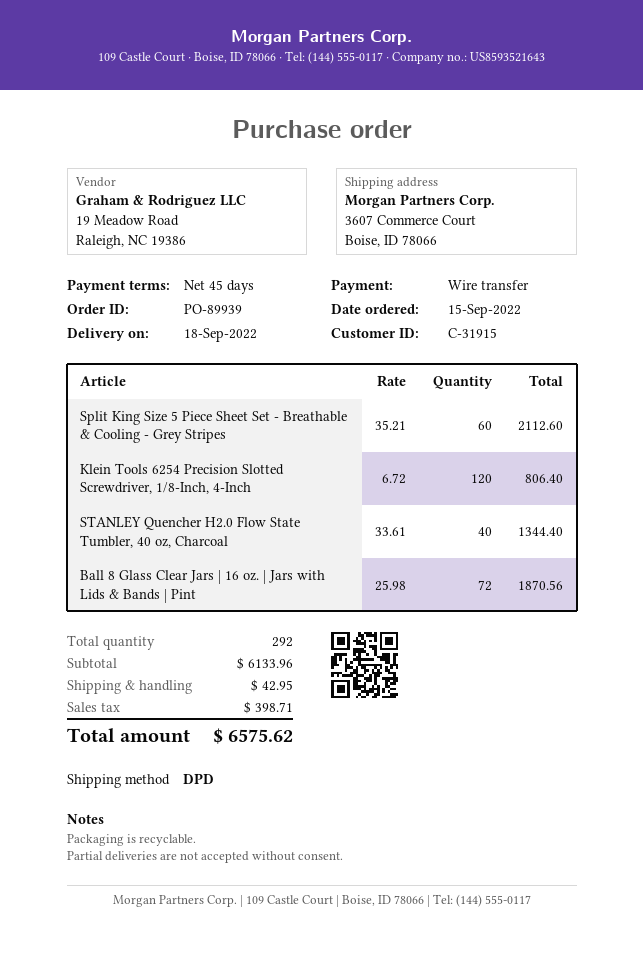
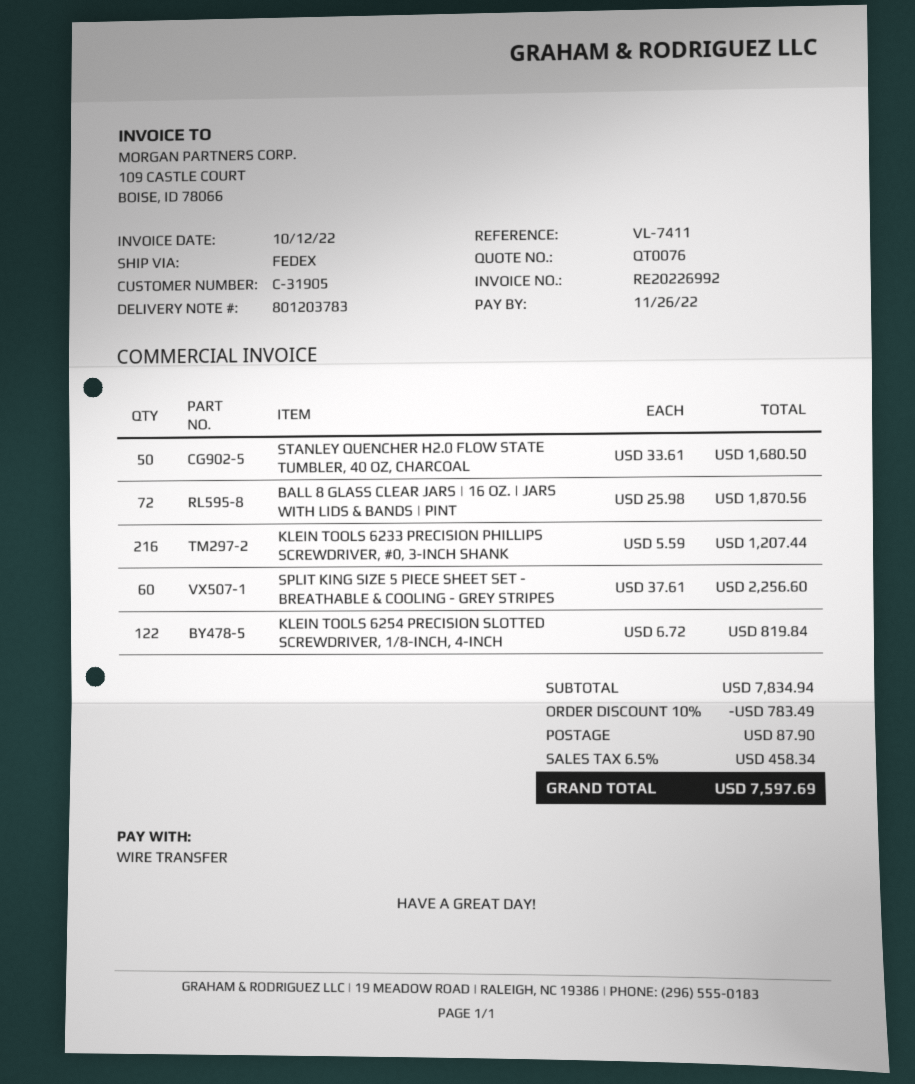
customer number: C-31915 -> C-31905
shipping method: DPD -> FedEx
Split King Size 5 Piece Sheet Set - Breathable & Cooling - Grey Stripes: 60 x 35.21 = 2112.60 -> 60 x 37.61 = 2256.60
Klein Tools 6254 Precision Slotted Screwdriver, 1/8-Inch, 4-Inch: 120 x 6.72 = 806.40 -> 122 x 6.72 = 819.84
STANLEY Quencher H2.0 Flow State Tumbler, 40 oz, Charcoal: 40 x 33.61 = 1344.40 -> 50 x 33.61 = 1680.50
KLEIN TOOLS 6233 PRECISION PHILLIPS SCREWDRIVER, #0, 3-INCH SHANK: none -> 216 x 5.59 = 1207.44
subtotal: 6133.96 -> 7834.94
discount: none -> 10% = 783.49
shipping: 42.95 -> 87.90
tax: 398.71 -> 458.34
total: 6575.62 -> 7597.69

